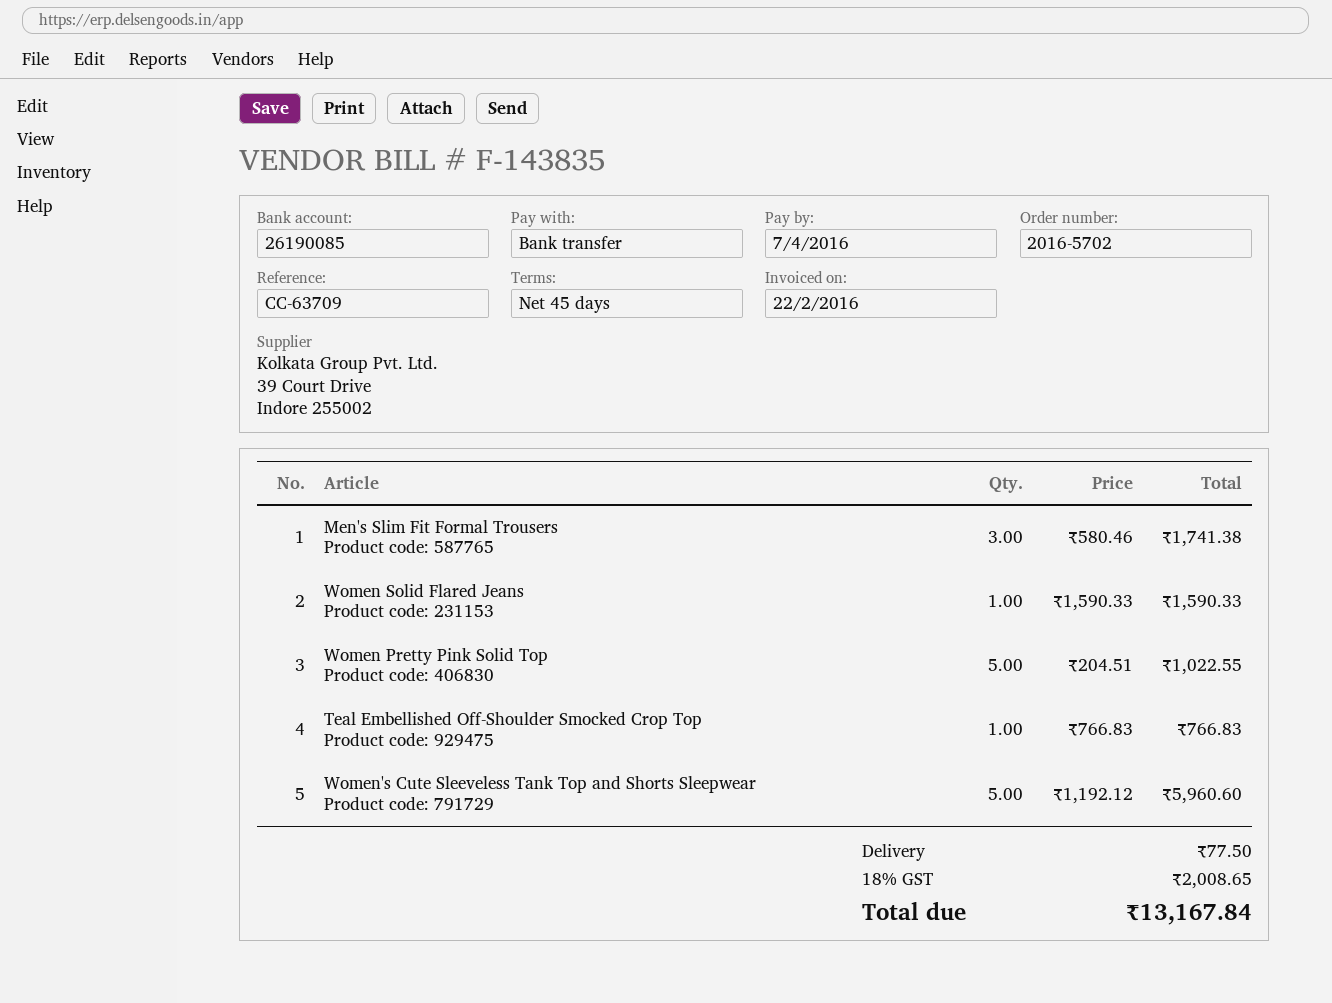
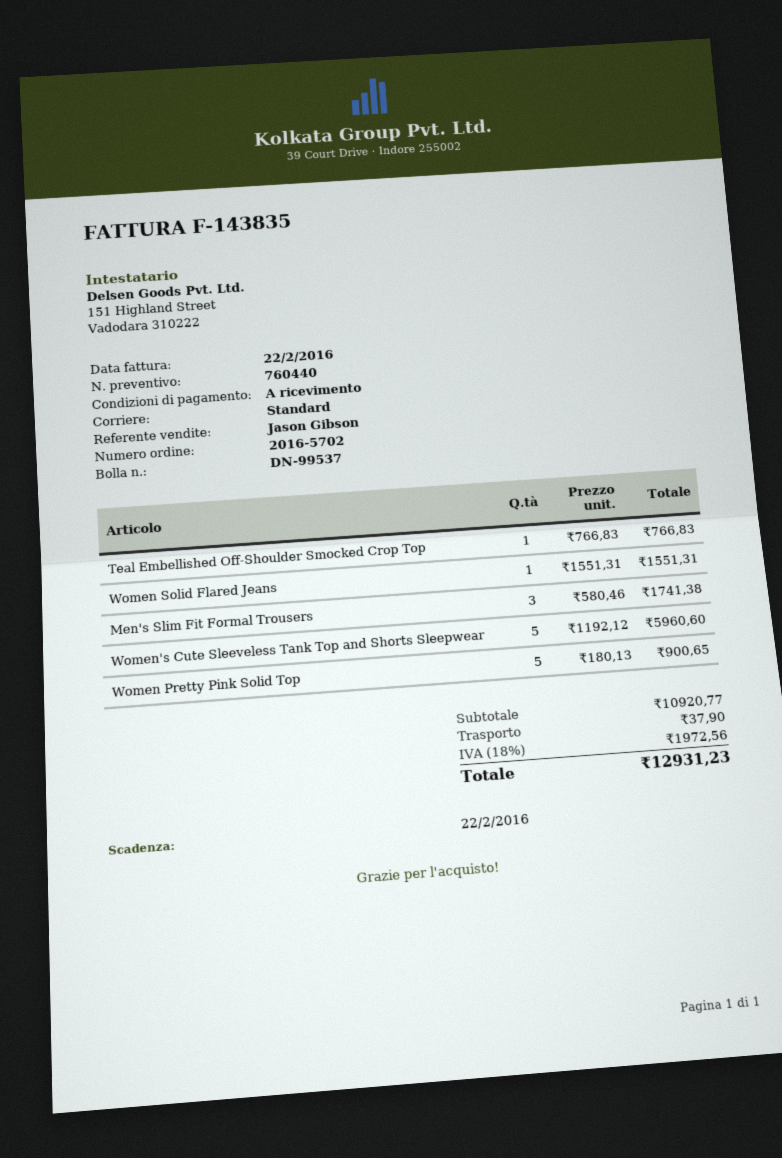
payment terms: 45 days -> on receipt
due date: 2016-04-07 -> 2016-02-22
Women Solid Flared Jeans: 1 x 1590.33 = 1590.33 -> 1 x 1551.31 = 1551.31
Women Pretty Pink Solid Top: 5 x 204.51 = 1022.55 -> 5 x 180.13 = 900.65
shipping: 77.50 -> 37.90
tax: 18% = 2008.65 -> 18% = 1972.56
total: 13167.84 -> 12931.23

